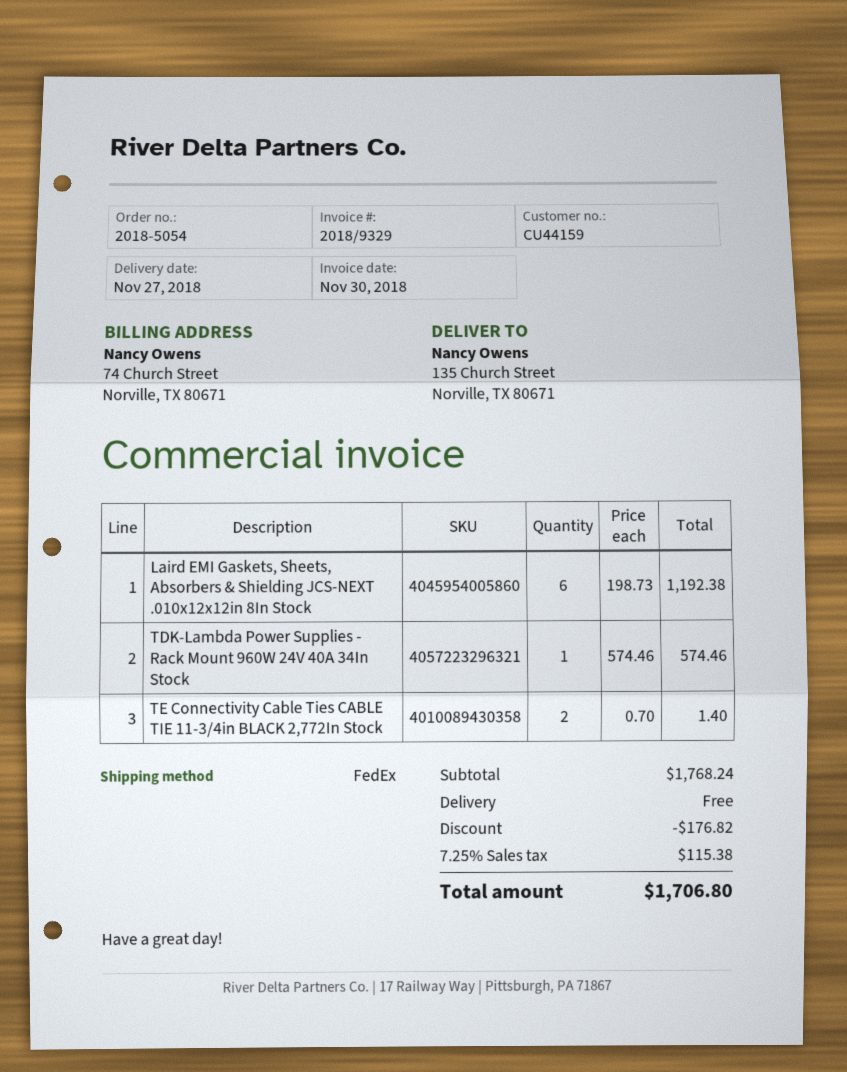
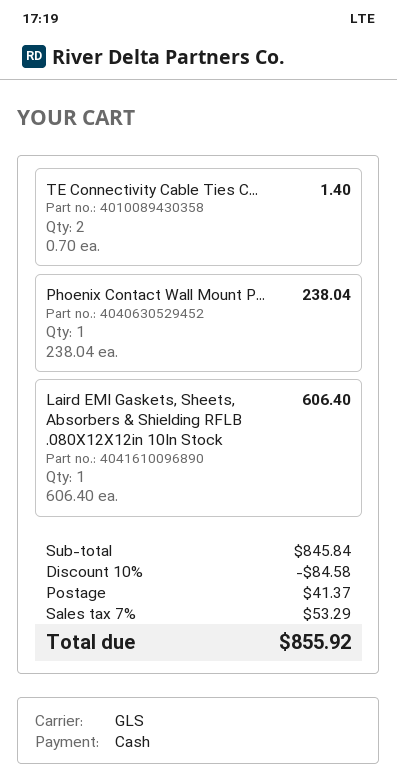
shipping method: FedEx -> GLS
Laird EMI Gaskets, Sheets, Absorbers & Shielding JCS-NEXT .010x12x12in 8In Stock: 6 x 198.73 = 1192.38 -> none
TDK-Lambda Power Supplies - Rack Mount 960W 24V 40A 34In Stock: 1 x 574.46 = 574.46 -> none
Phoenix Contact Wall Mount P...: none -> 1 x 238.04 = 238.04
Laird EMI Gaskets, Sheets, Absorbers & Shielding RFLB .080X12X12in 10In Stock: none -> 1 x 606.40 = 606.40
subtotal: 1768.24 -> 845.84
discount: 176.82 -> 84.58
shipping: 0.00 -> 41.37
tax: 7.25% = 115.38 -> 7% = 53.29
total: 1706.80 -> 855.92

